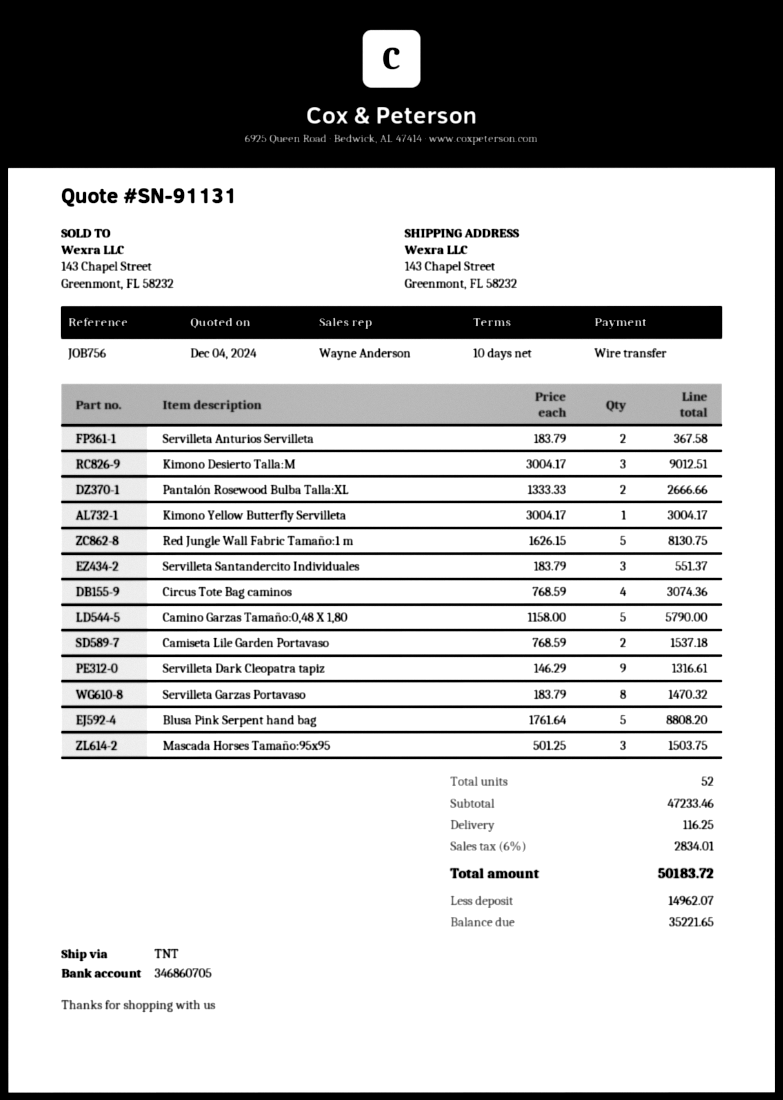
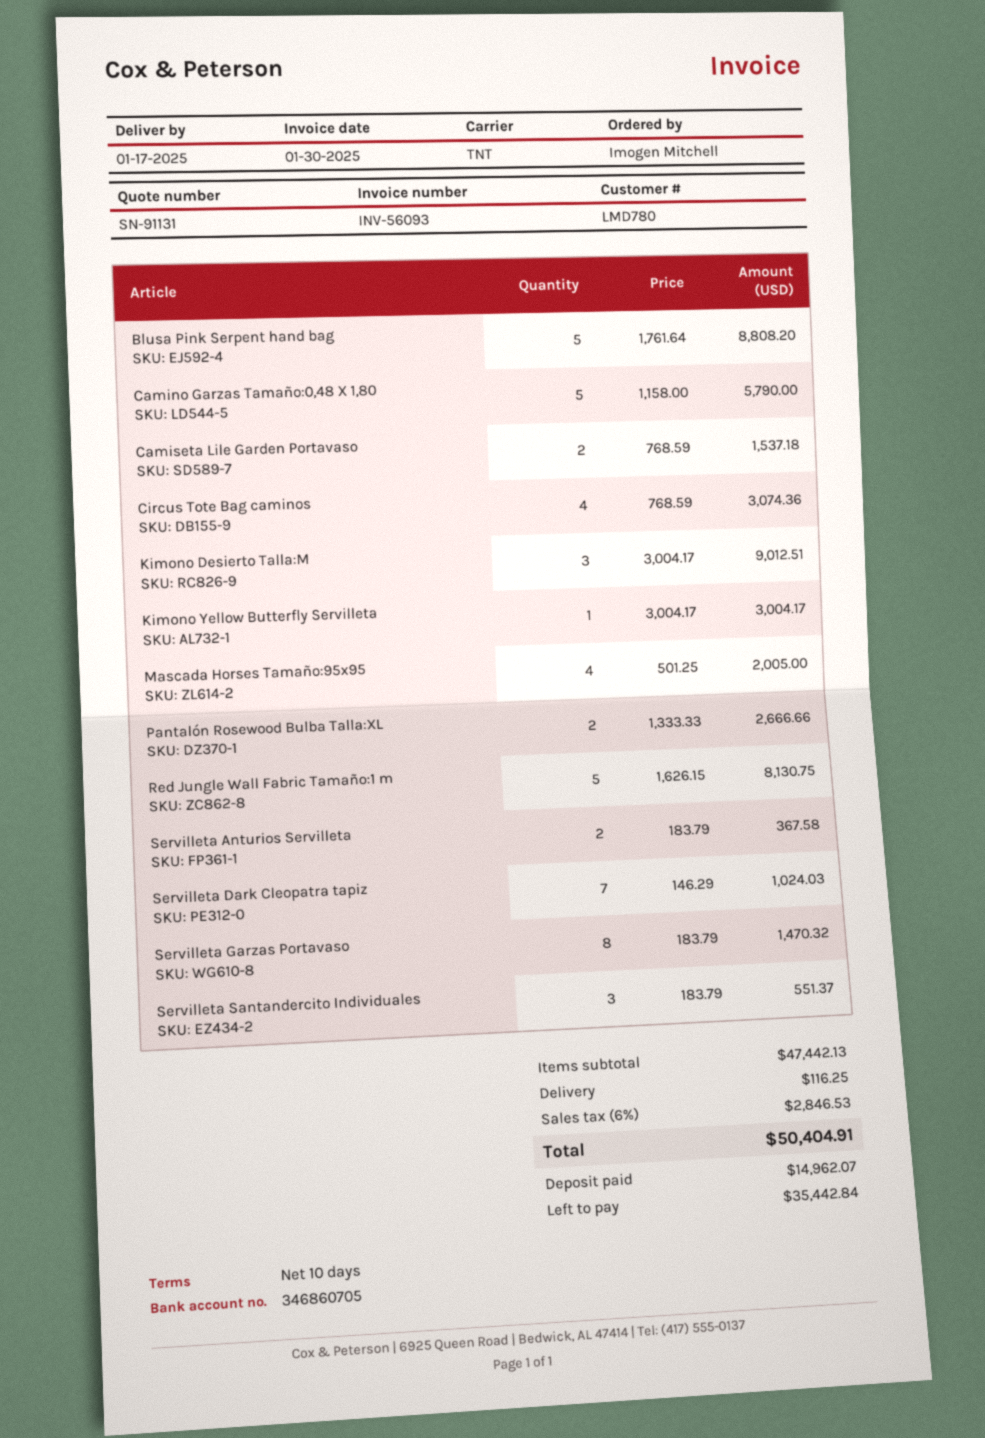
Servilleta Dark Cleopatra tapiz: 9 x 146.29 = 1316.61 -> 7 x 146.29 = 1024.03
Mascada Horses Tamaño:95x95: 3 x 501.25 = 1503.75 -> 4 x 501.25 = 2005.00
subtotal: 47233.46 -> 47442.13
tax: 6% = 2834.01 -> 6% = 2846.53
total: 50183.72 -> 50404.91
balance: 35221.65 -> 35442.84

